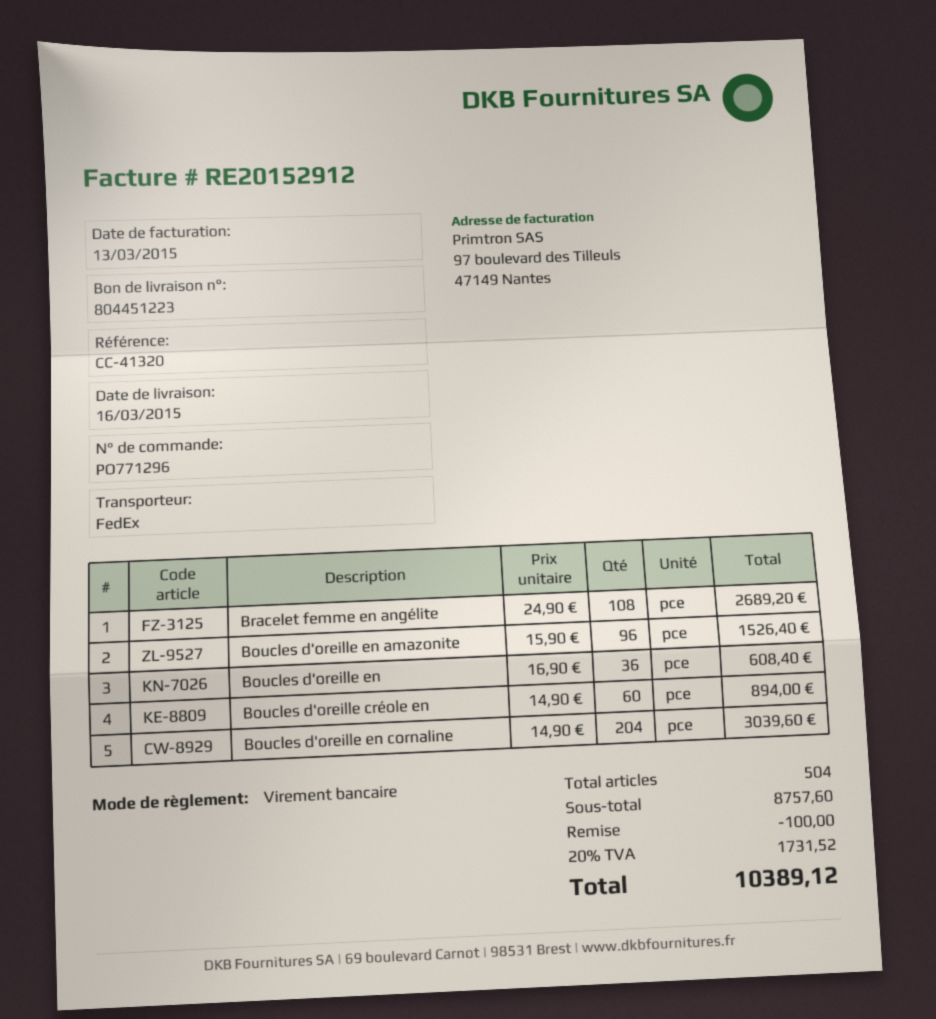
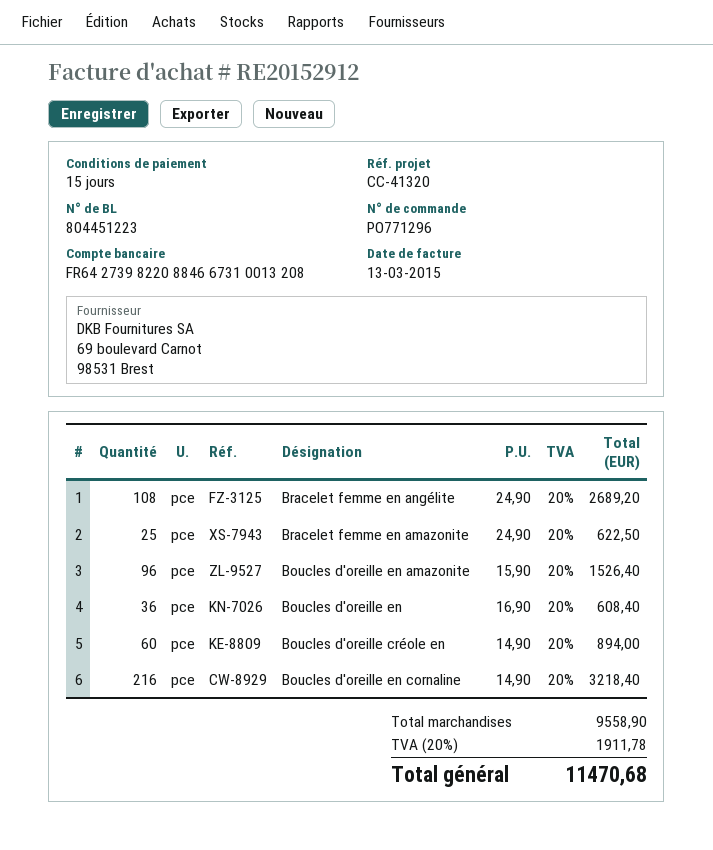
Boucles d'oreille en cornaline: 204 x 14.90 = 3039.60 -> 216 x 14.90 = 3218.40
Bracelet femme en amazonite: none -> 25 x 24.90 = 622.50
subtotal: 8757.60 -> 9558.90
discount: 100.00 -> none
tax: 20% = 1731.52 -> 20% = 1911.78
total: 10389.12 -> 11470.68

